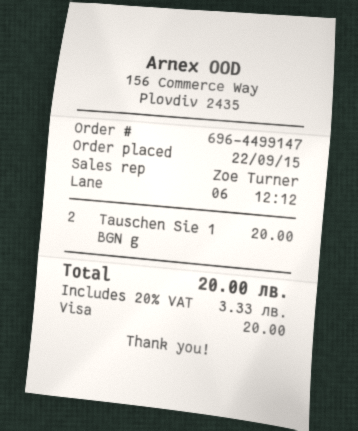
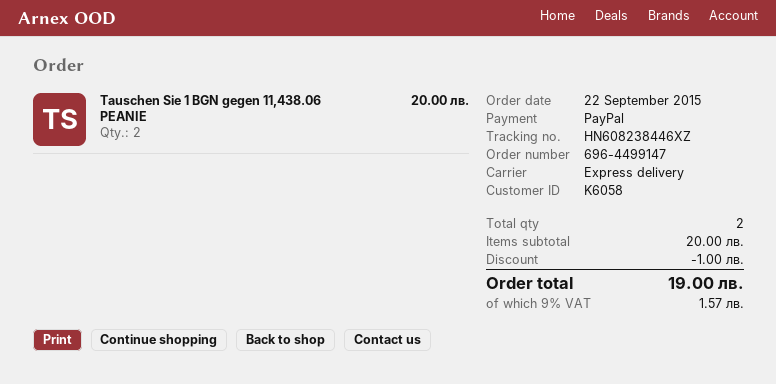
payment method: Visa -> PayPal
discount: none -> 1.00
tax: 20% = 3.33 -> 9% = 1.57
total: 20.00 -> 19.00

